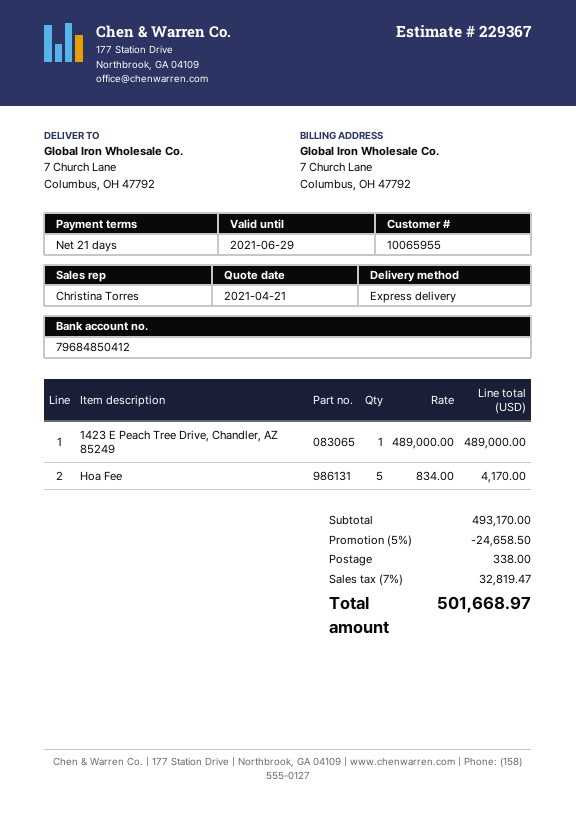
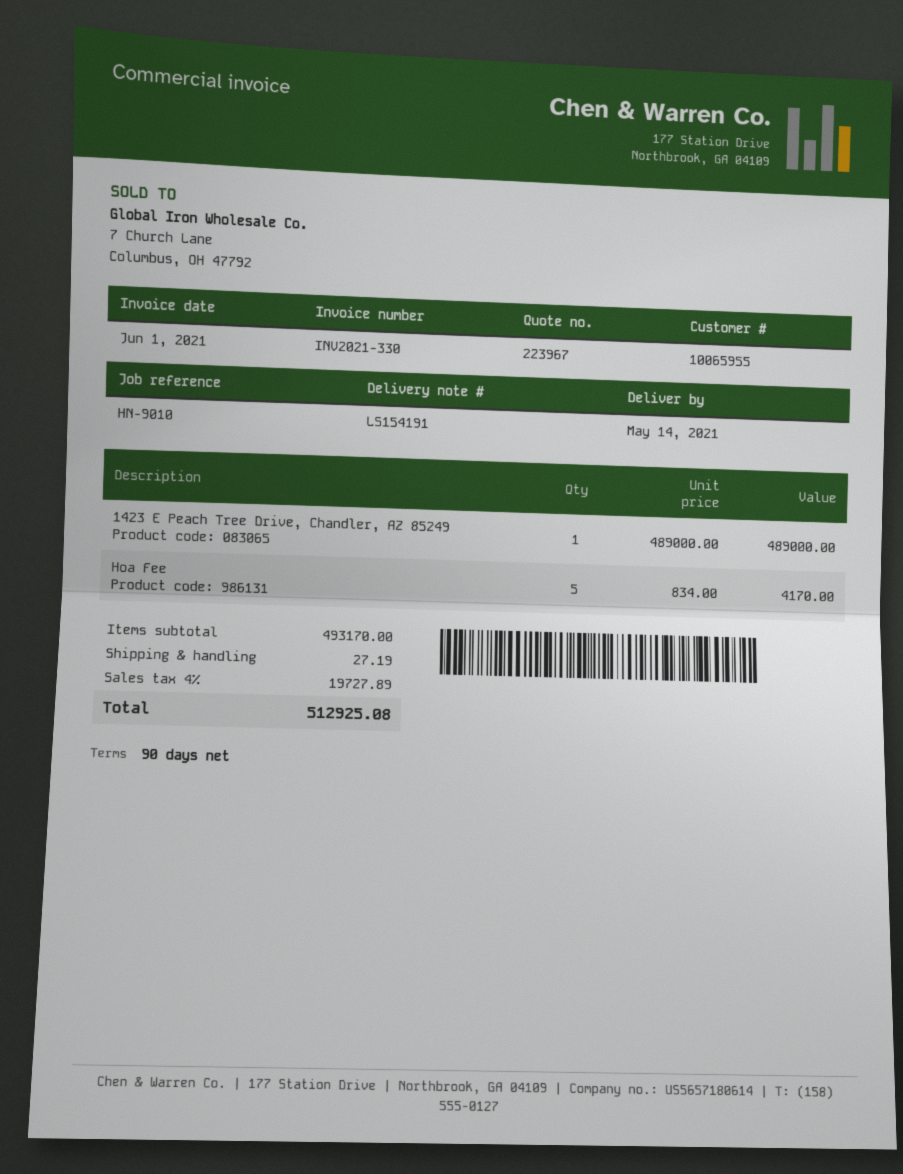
quote number: 229367 -> 223967
payment terms: 21 days -> 90 days
discount: 5% = 24658.50 -> none
shipping: 338.00 -> 27.19
tax: 7% = 32819.47 -> 4% = 19727.89
total: 501668.97 -> 512925.08

